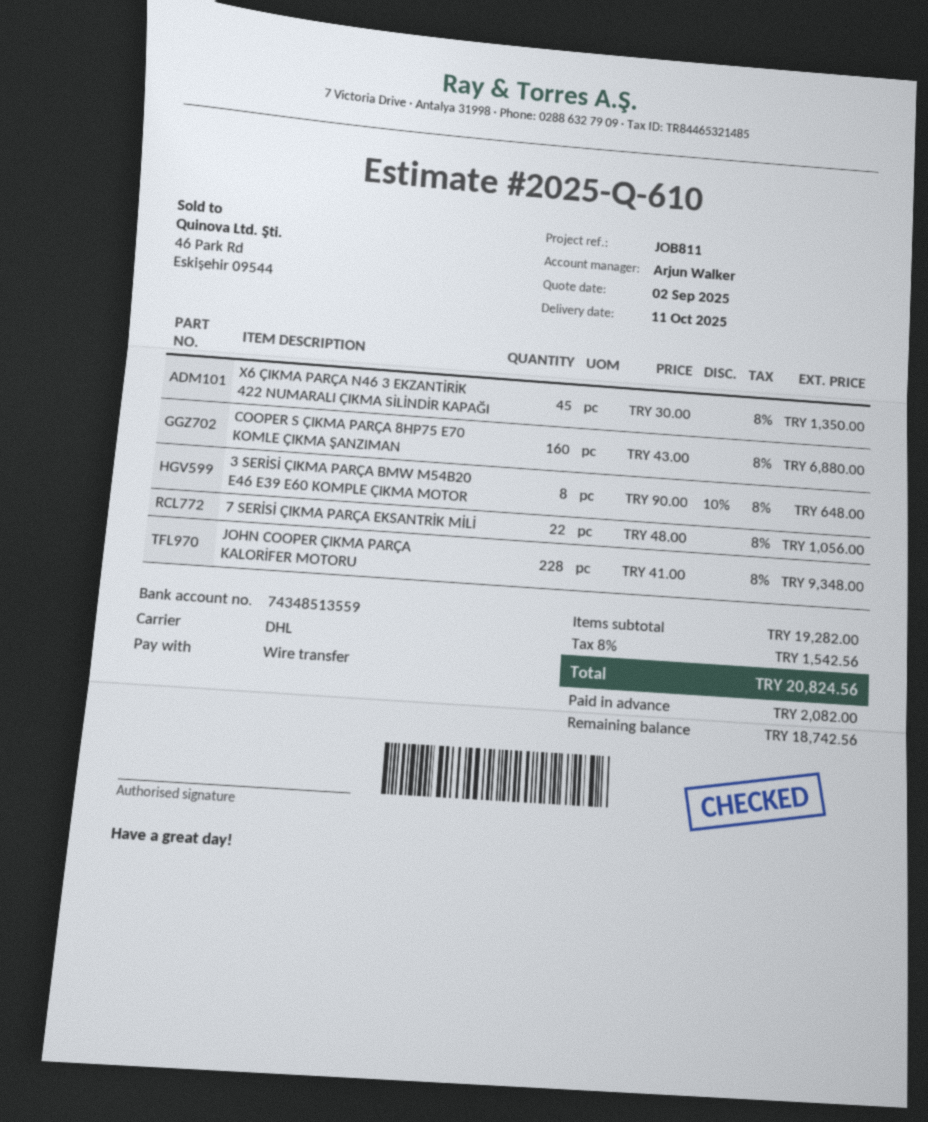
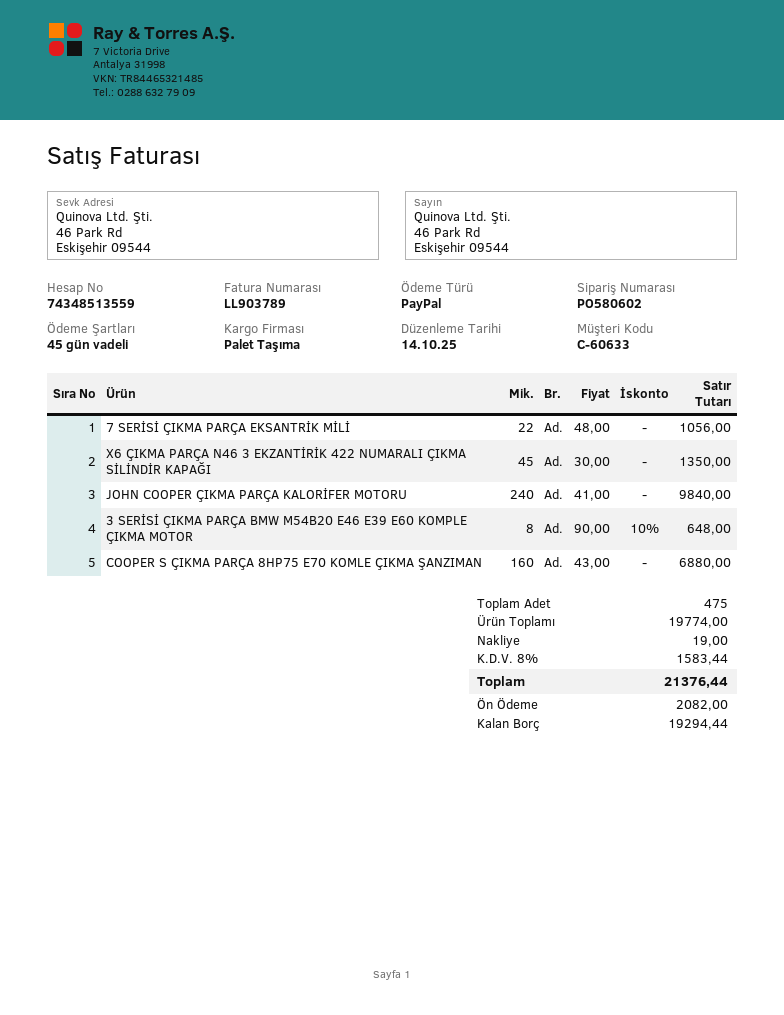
payment method: bank transfer -> PayPal
shipping method: DHL -> pallet freight
JOHN COOPER ÇIKMA PARÇA KALORİFER MOTORU: 228 x 41.00 = 9348.00 -> 240 x 41.00 = 9840.00
subtotal: 19282.00 -> 19774.00
shipping: none -> 19.00
tax: 8% = 1542.56 -> 8% = 1583.44
total: 20824.56 -> 21376.44
balance: 18742.56 -> 19294.44

